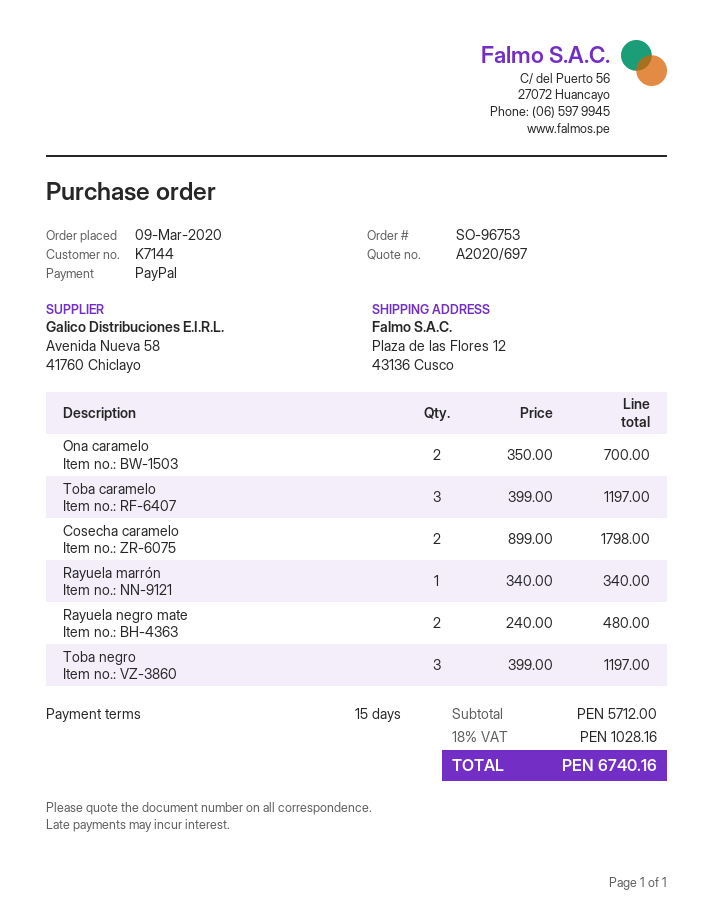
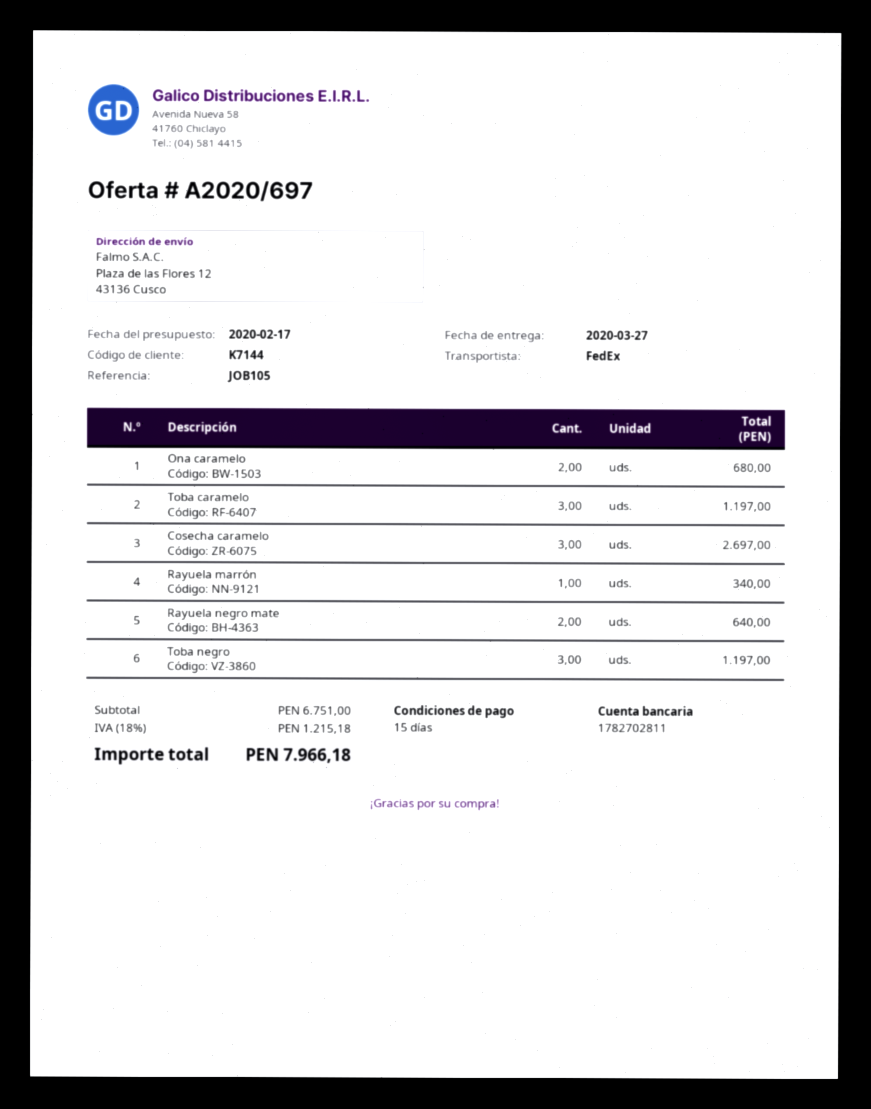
Ona caramelo: 2 for 700.00 -> 2 for 680.00
Cosecha caramelo: 2 for 1798.00 -> 3 for 2697.00
Rayuela negro mate: 2 for 480.00 -> 2 for 640.00
subtotal: 5712.00 -> 6751.00
tax: 18% = 1028.16 -> 18% = 1215.18
total: 6740.16 -> 7966.18

